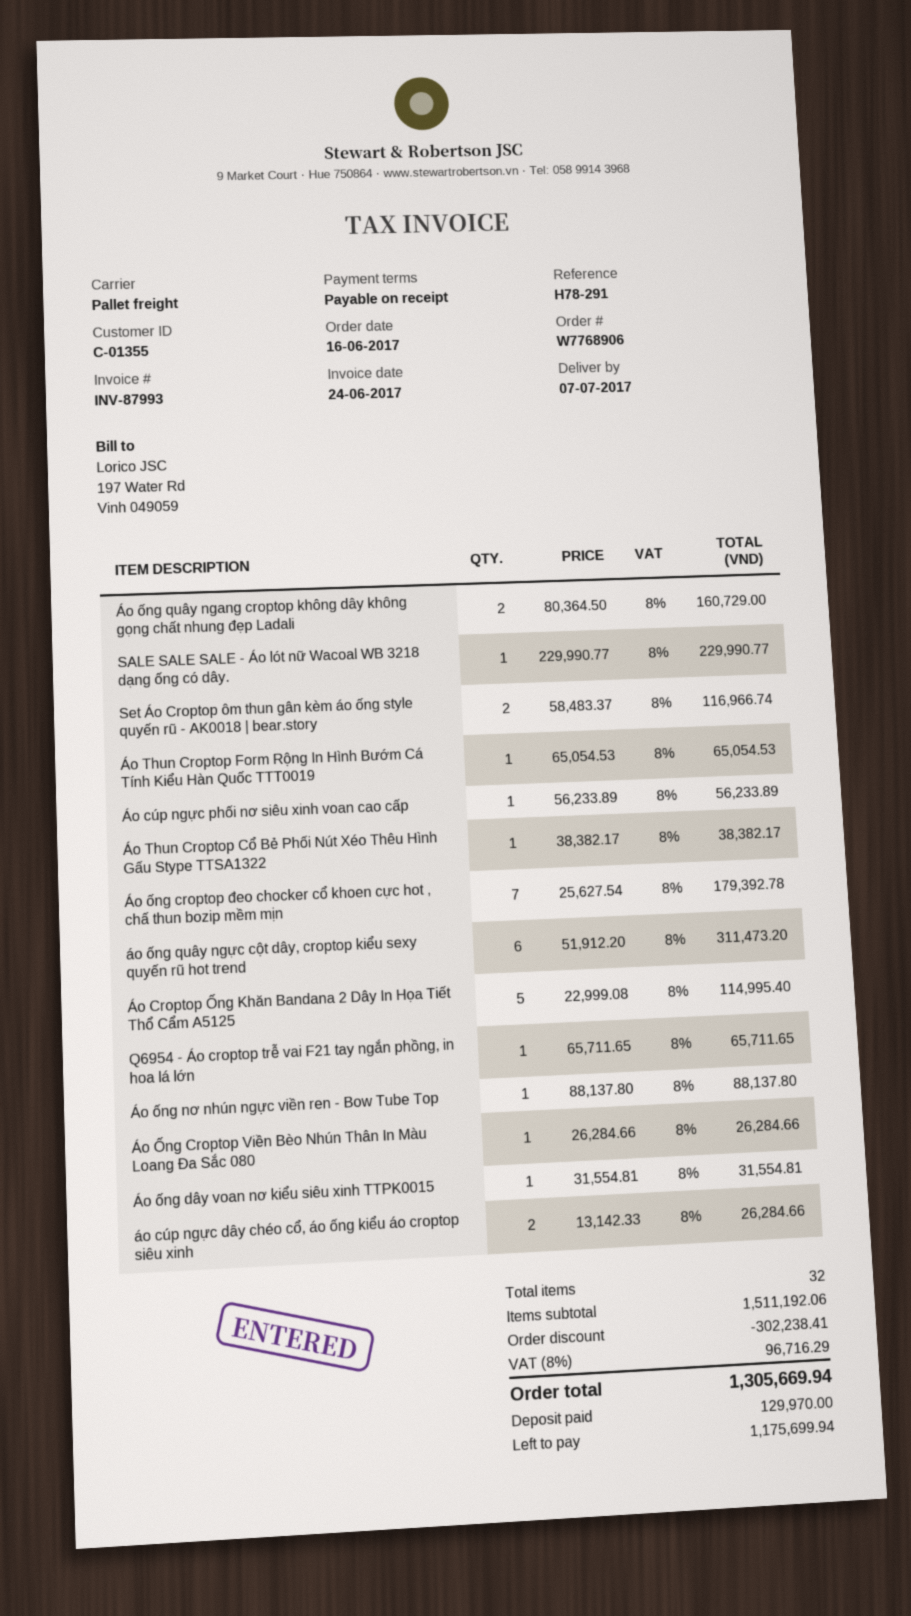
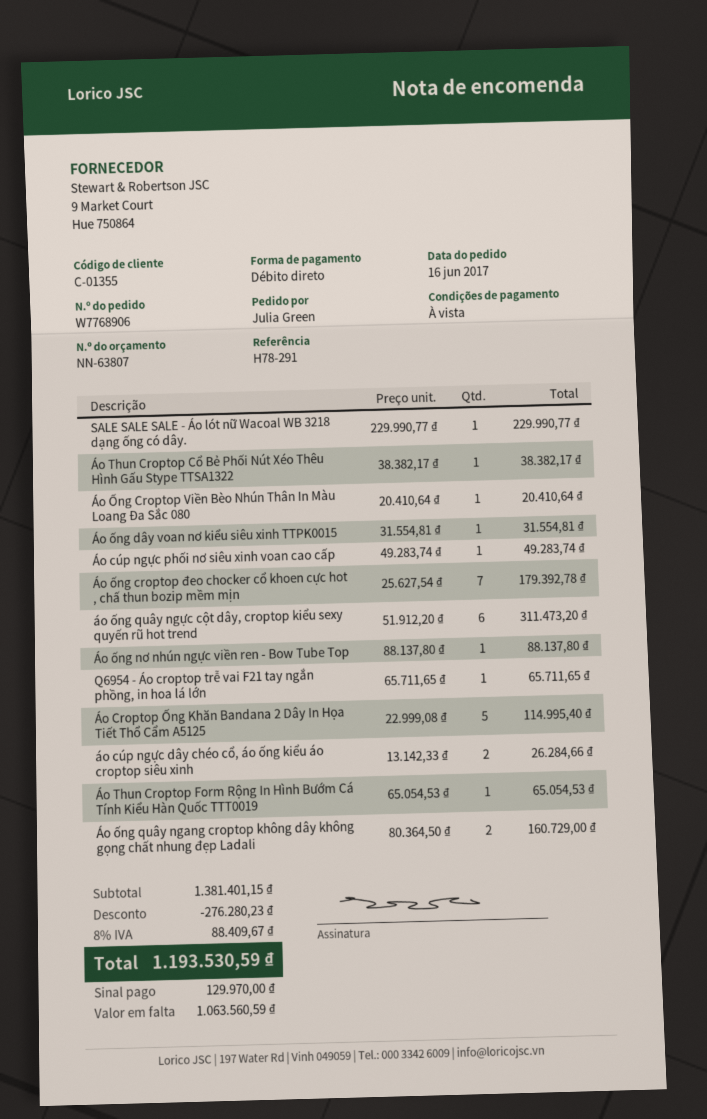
Set Áo Croptop ôm thun gân kèm áo ống style quyến rũ - AK0018 | bear.story: 2 x 58483.37 = 116966.74 -> none
Áo cúp ngực phối nơ siêu xinh voan cao cấp: 1 x 56233.89 = 56233.89 -> 1 x 49283.74 = 49283.74
Áo Ống Croptop Viền Bèo Nhún Thân In Màu Loang Đa Sắc 080: 1 x 26284.66 = 26284.66 -> 1 x 20410.64 = 20410.64
subtotal: 1511192.06 -> 1381401.15
discount: 302238.41 -> 276280.23
tax: 8% = 96716.29 -> 8% = 88409.67
total: 1305669.94 -> 1193530.59
balance: 1175699.94 -> 1063560.59

